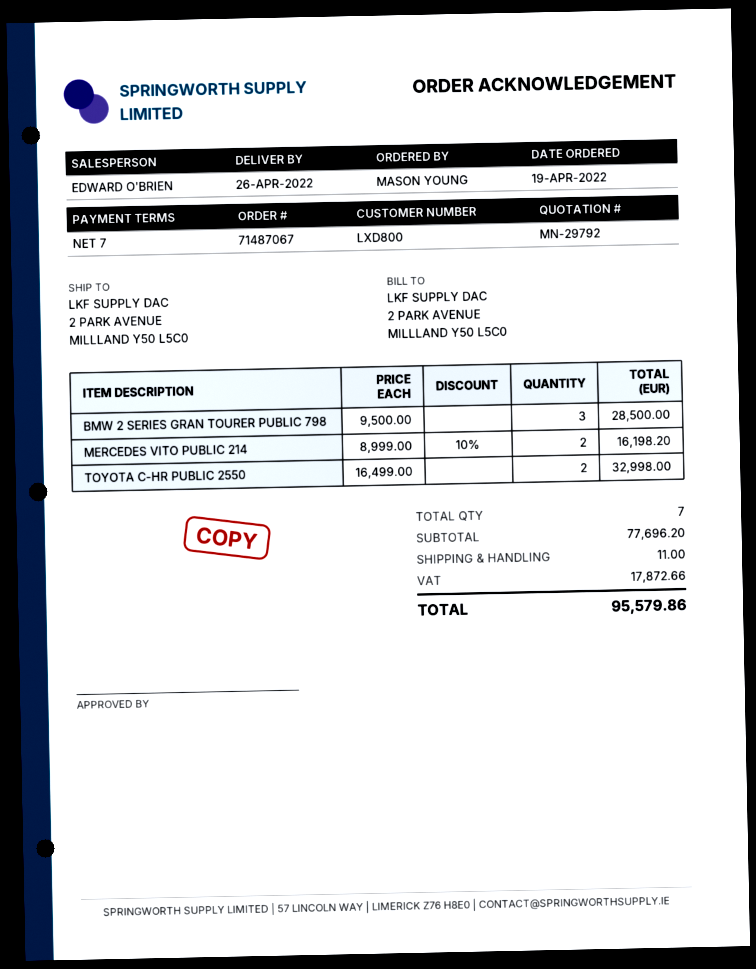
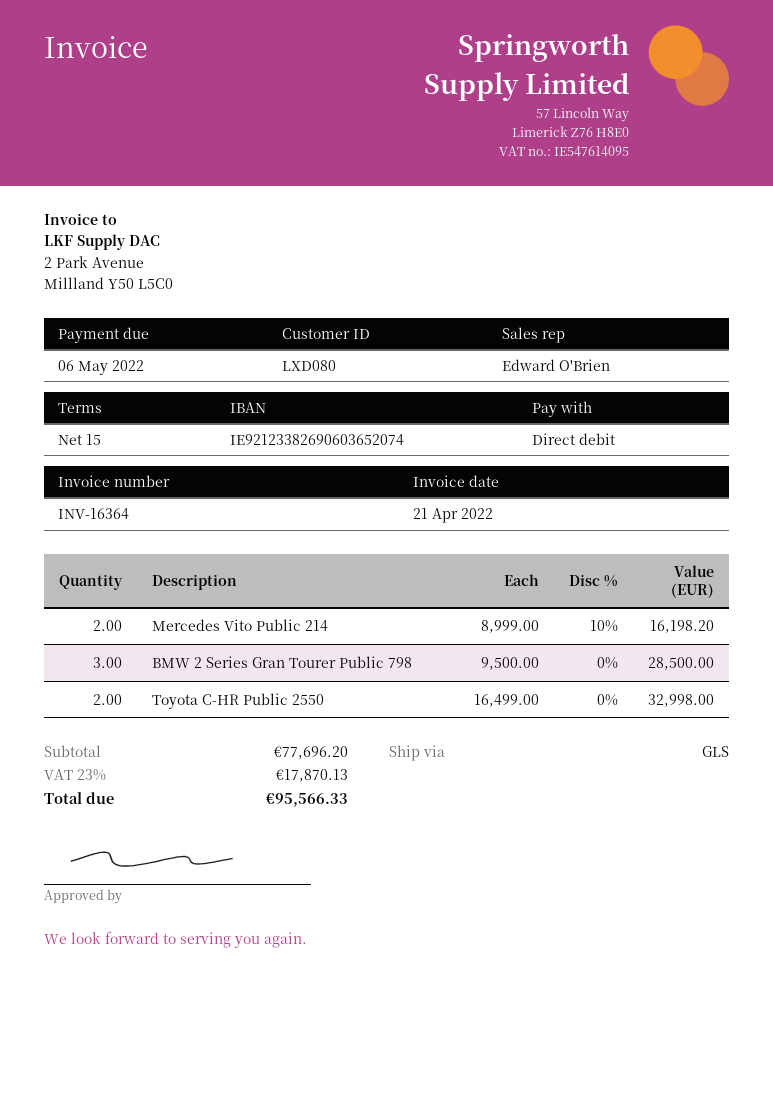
payment terms: 7 days -> 15 days
customer number: LXD800 -> LXD080
shipping: 11.00 -> none
tax: 17872.66 -> 17870.13
total: 95579.86 -> 95566.33

